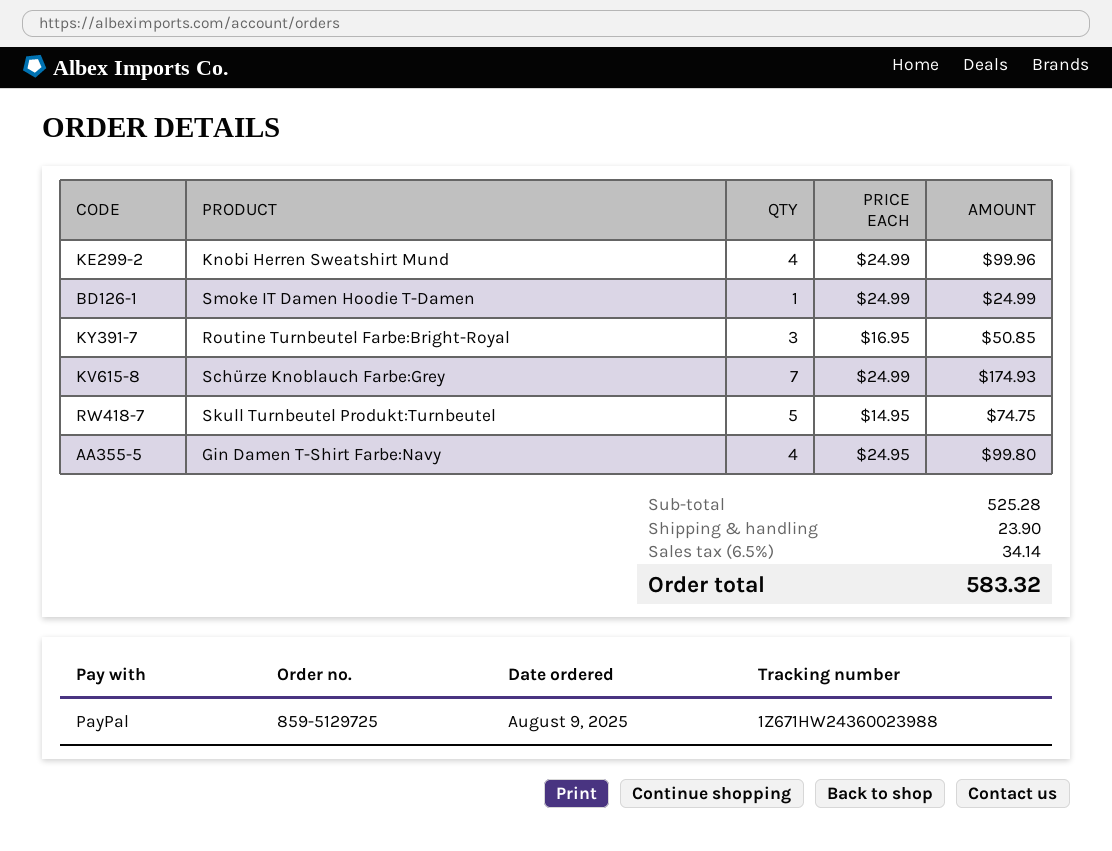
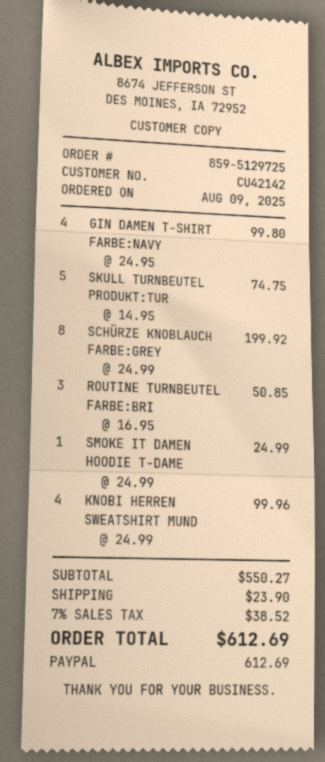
Schürze Knoblauch Farbe:Grey: 7 x 24.99 = 174.93 -> 8 x 24.99 = 199.92
subtotal: 525.28 -> 550.27
tax: 6.5% = 34.14 -> 7% = 38.52
total: 583.32 -> 612.69

